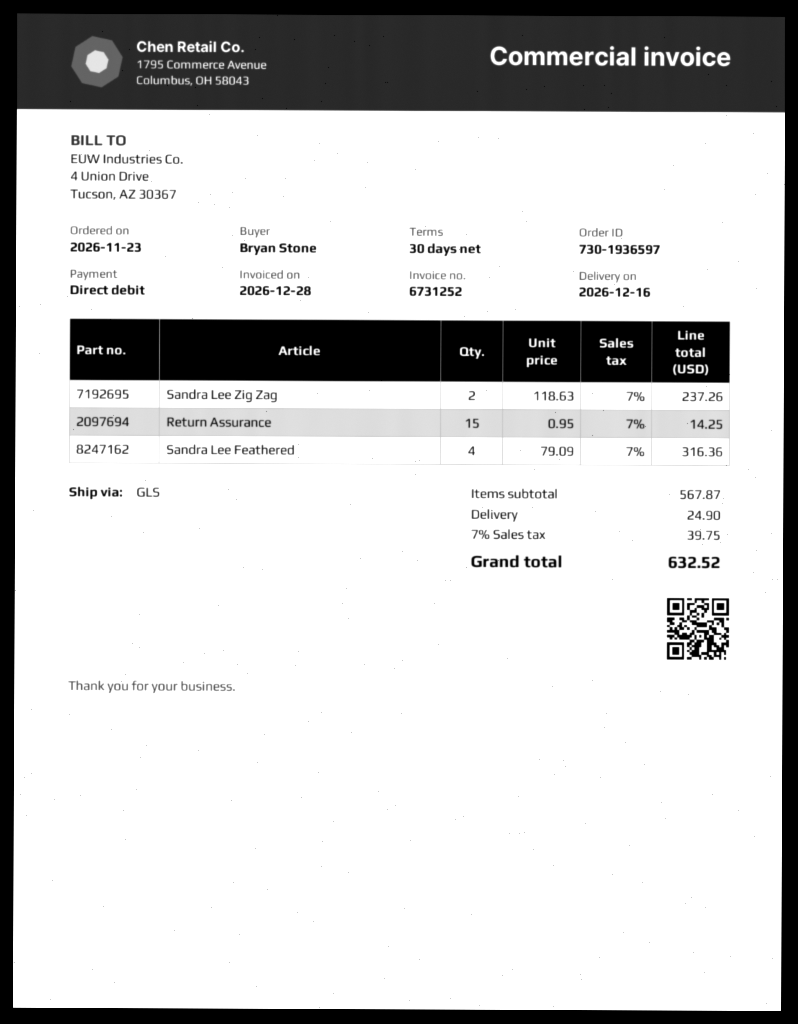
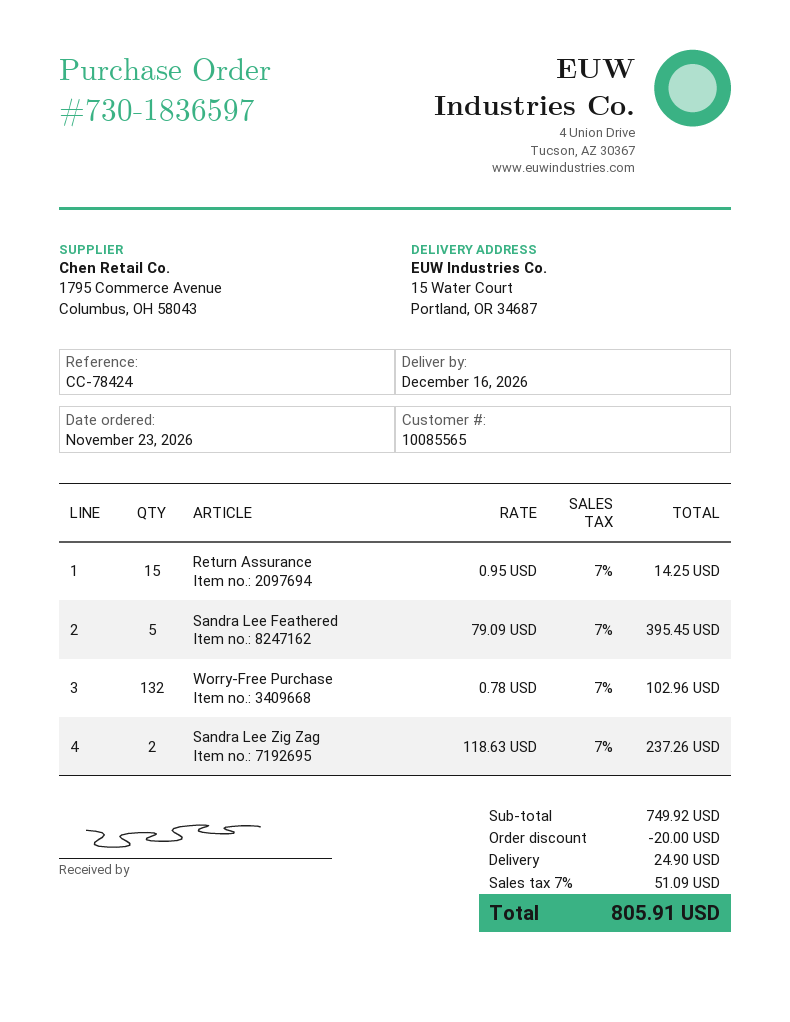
order number: 730-1936597 -> 730-1836597
Sandra Lee Feathered: 4 x 79.09 = 316.36 -> 5 x 79.09 = 395.45
Worry-Free Purchase: none -> 132 x 0.78 = 102.96
subtotal: 567.87 -> 749.92
discount: none -> 20.00
tax: 7% = 39.75 -> 7% = 51.09
total: 632.52 -> 805.91

